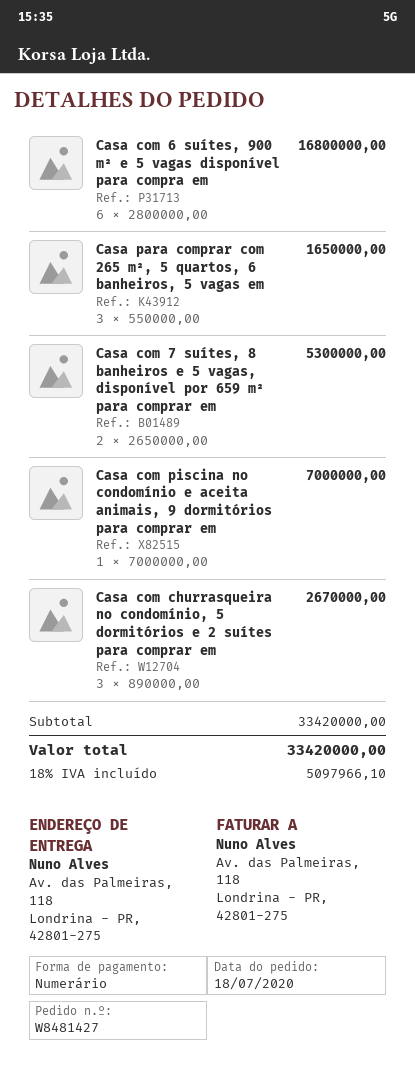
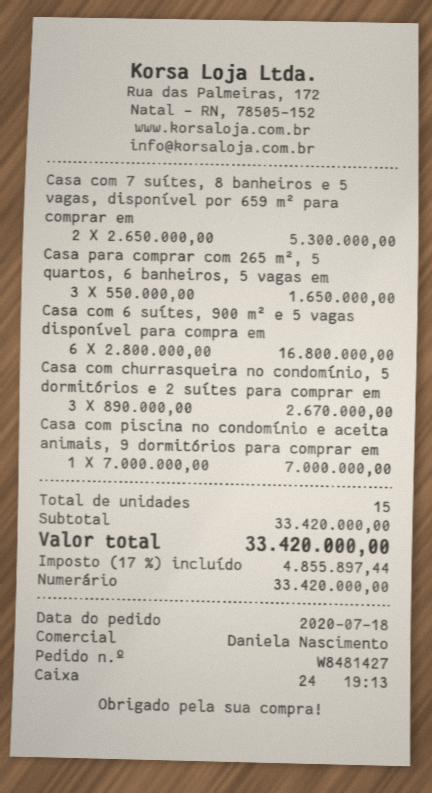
tax: 18% = 5097966.10 -> 17% = 4855897.44

